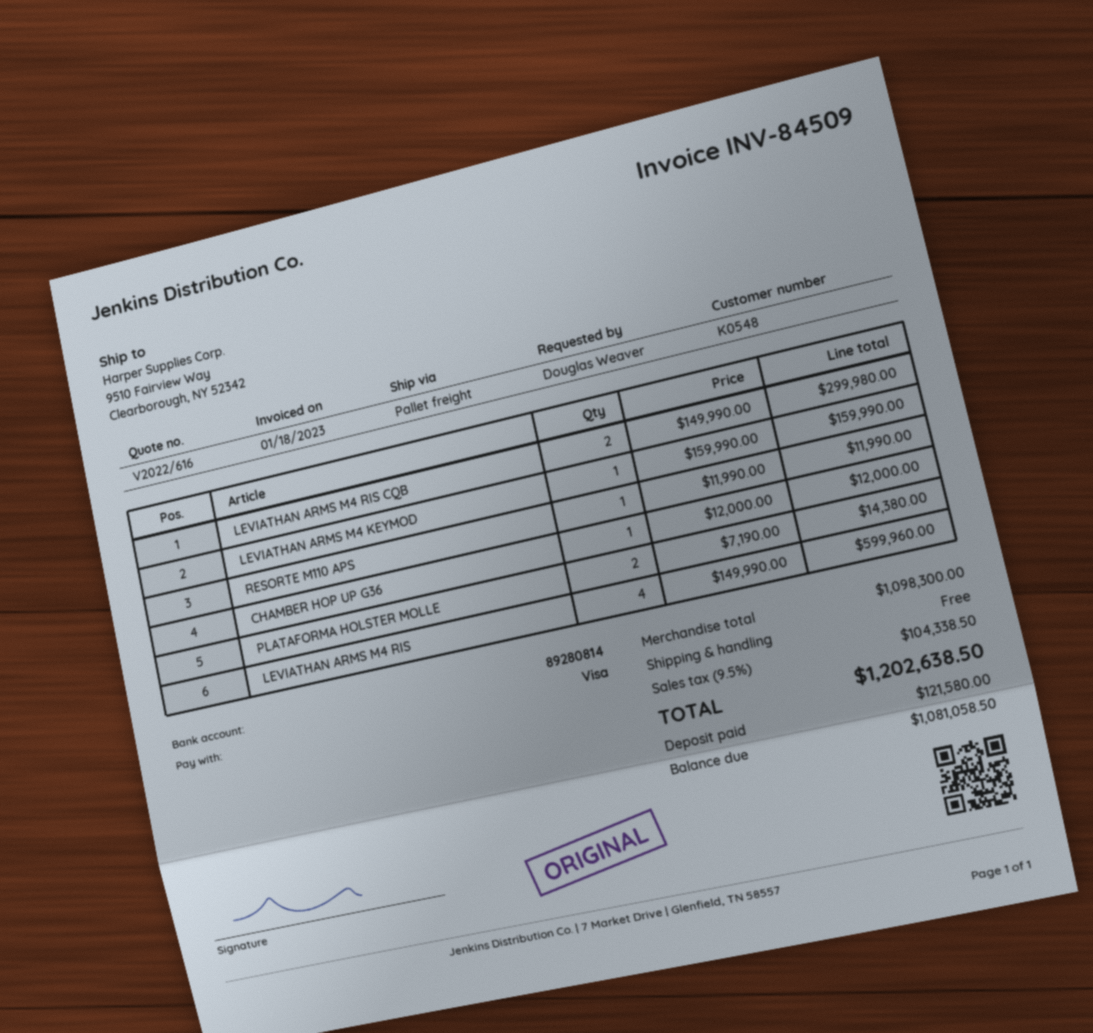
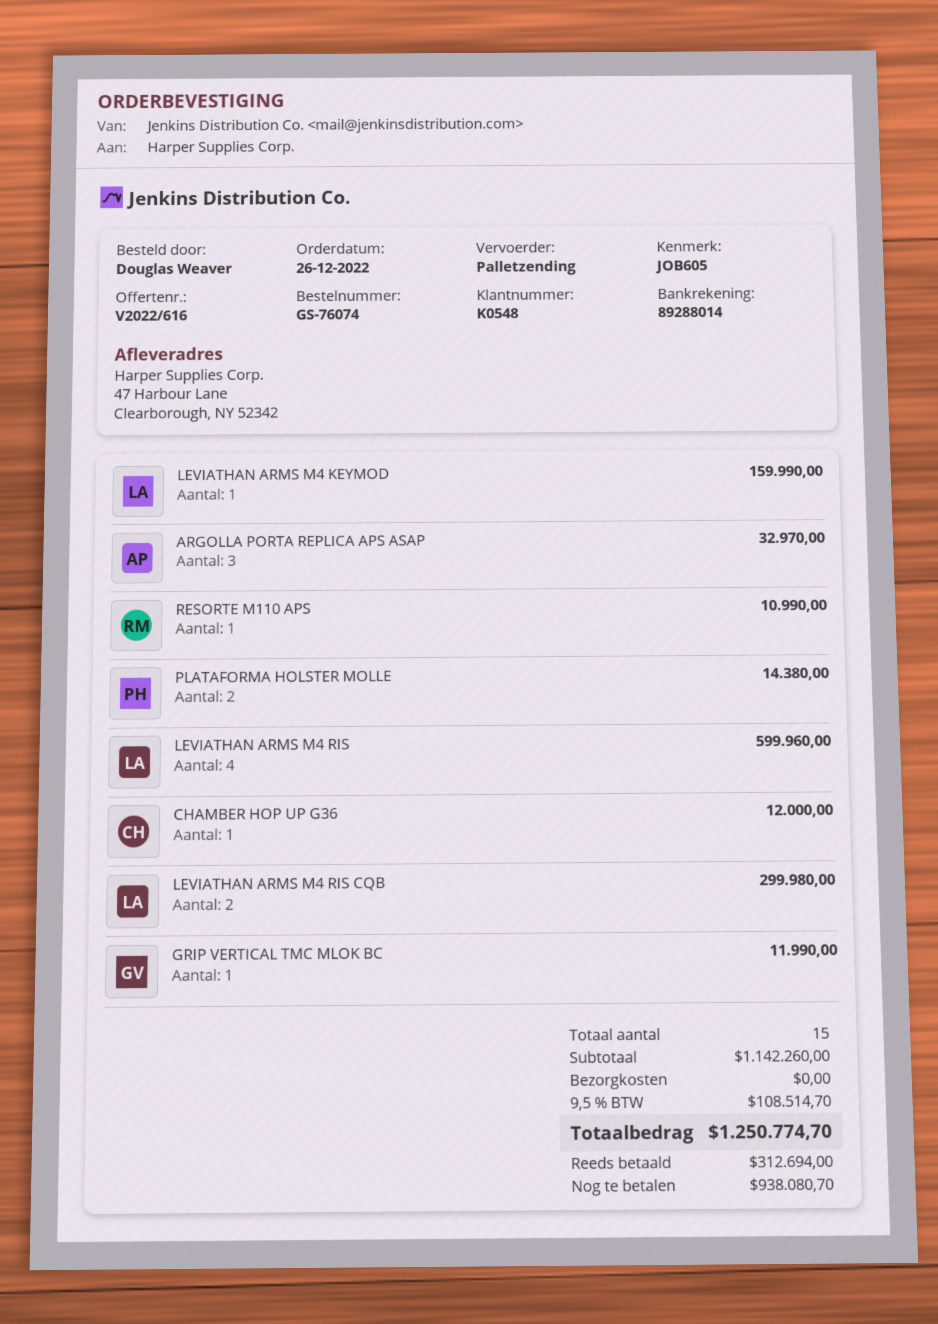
bank account: 89280814 -> 89288014
ship to: 9510 Fairview Way, Clearborough, NY 52342 -> 47 Harbour Lane, Clearborough, NY 52342
RESORTE M110 APS: 1 for 11990.00 -> 1 for 10990.00
ARGOLLA PORTA REPLICA APS ASAP: none -> 3 for 32970.00
GRIP VERTICAL TMC MLOK BC: none -> 1 for 11990.00
subtotal: 1098300.00 -> 1142260.00
tax: 9.5% = 104338.50 -> 9.5% = 108514.70
total: 1202638.50 -> 1250774.70
deposit: 121580.00 -> 312694.00
balance: 1081058.50 -> 938080.70

